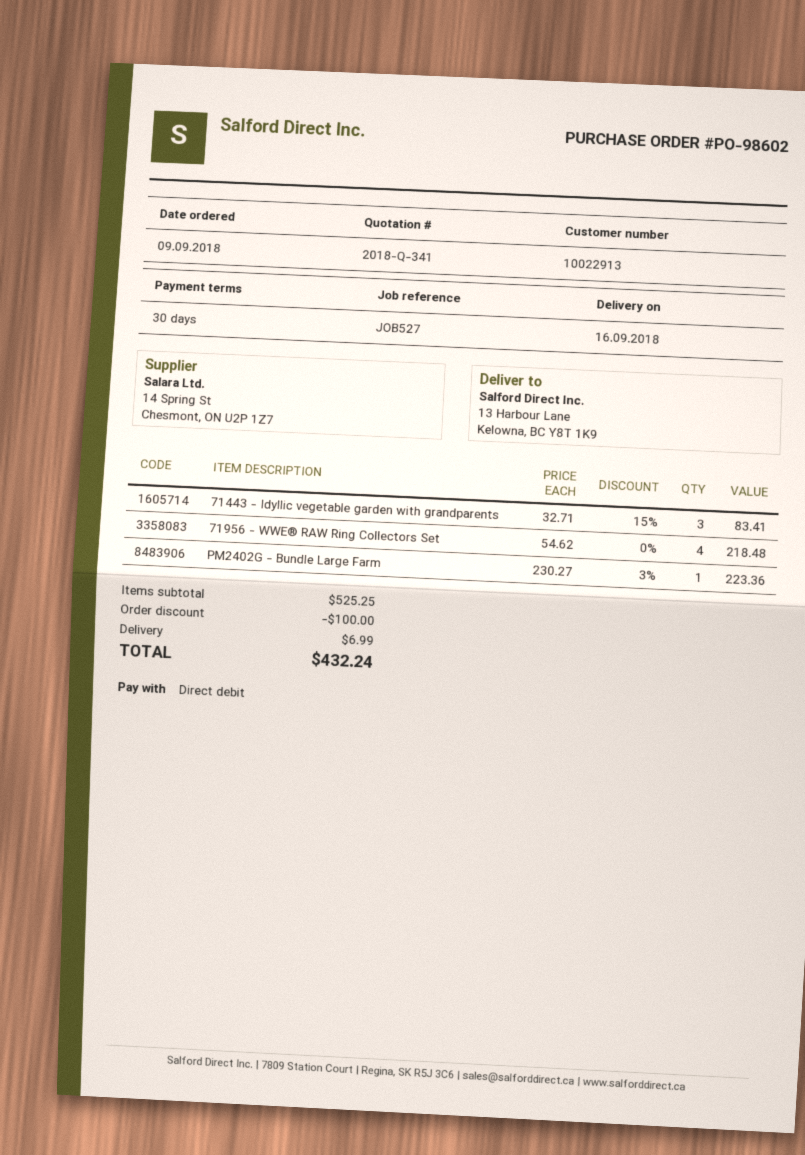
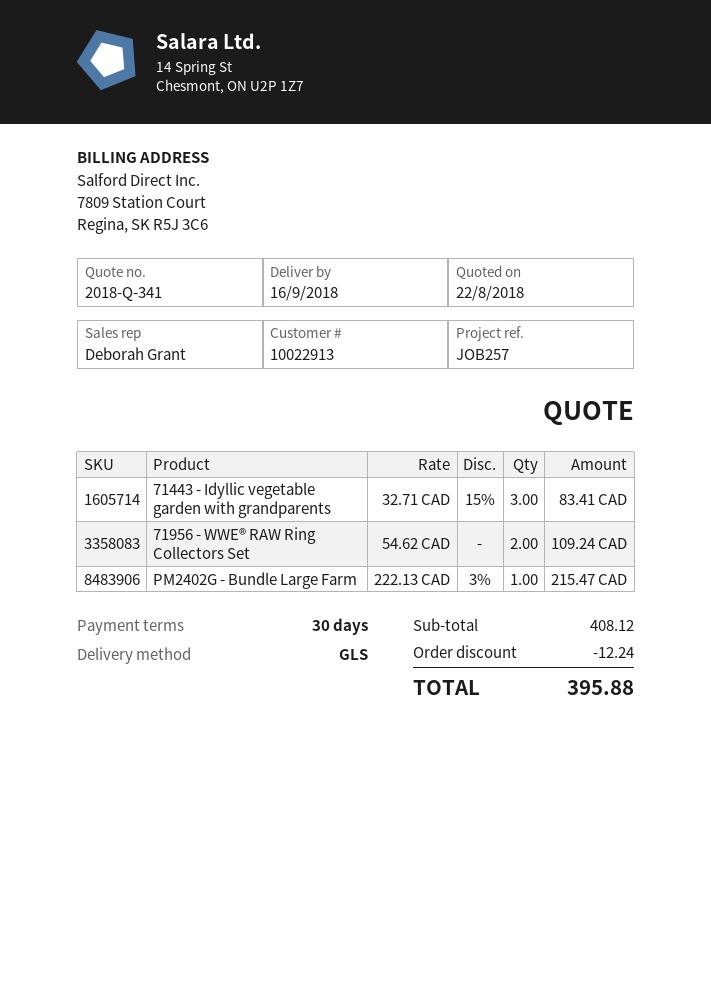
reference: JOB527 -> JOB257
71956 - WWE® RAW Ring Collectors Set: 4 x 54.62 = 218.48 -> 2 x 54.62 = 109.24
PM2402G - Bundle Large Farm: 1 x 230.27 - 3% = 223.36 -> 1 x 222.13 - 3% = 215.47
subtotal: 525.25 -> 408.12
discount: 100.00 -> 12.24
shipping: 6.99 -> none
total: 432.24 -> 395.88

